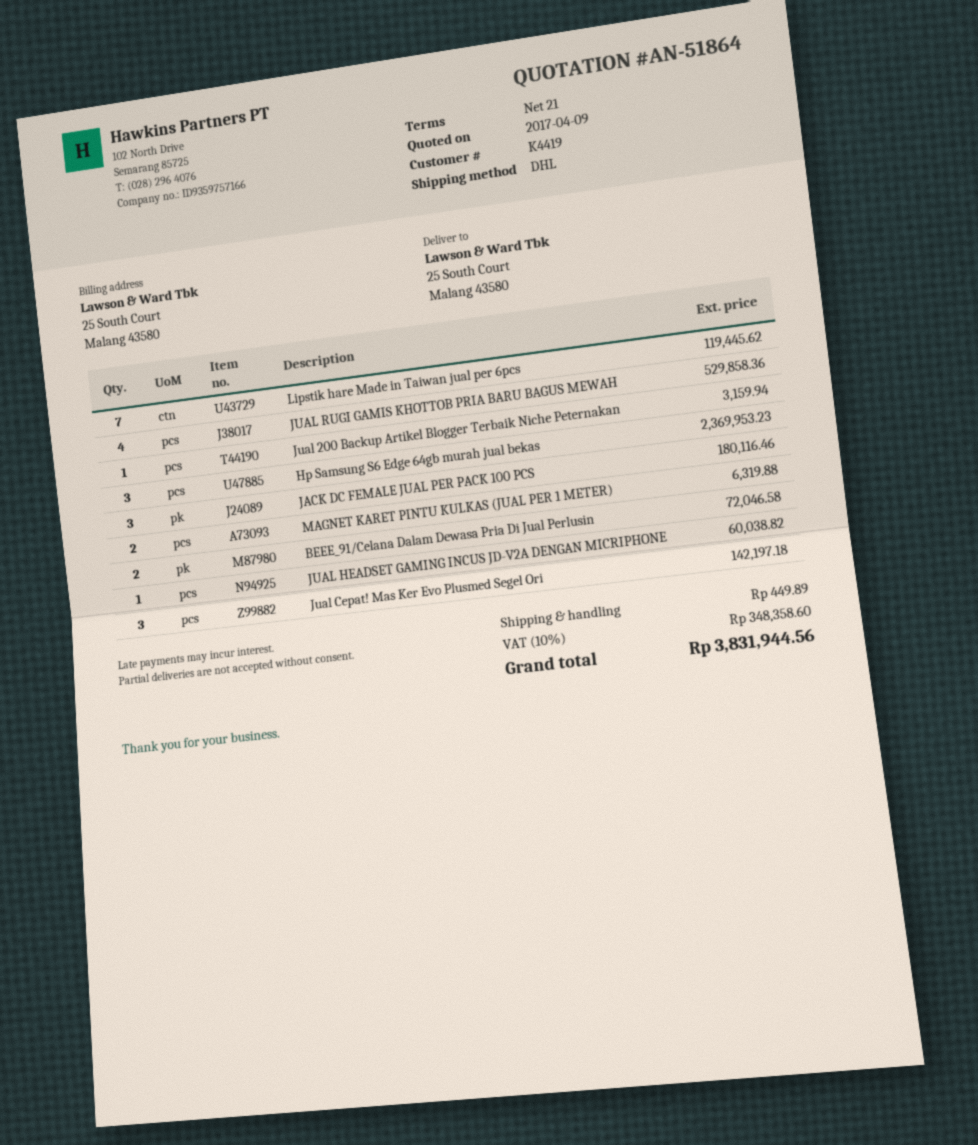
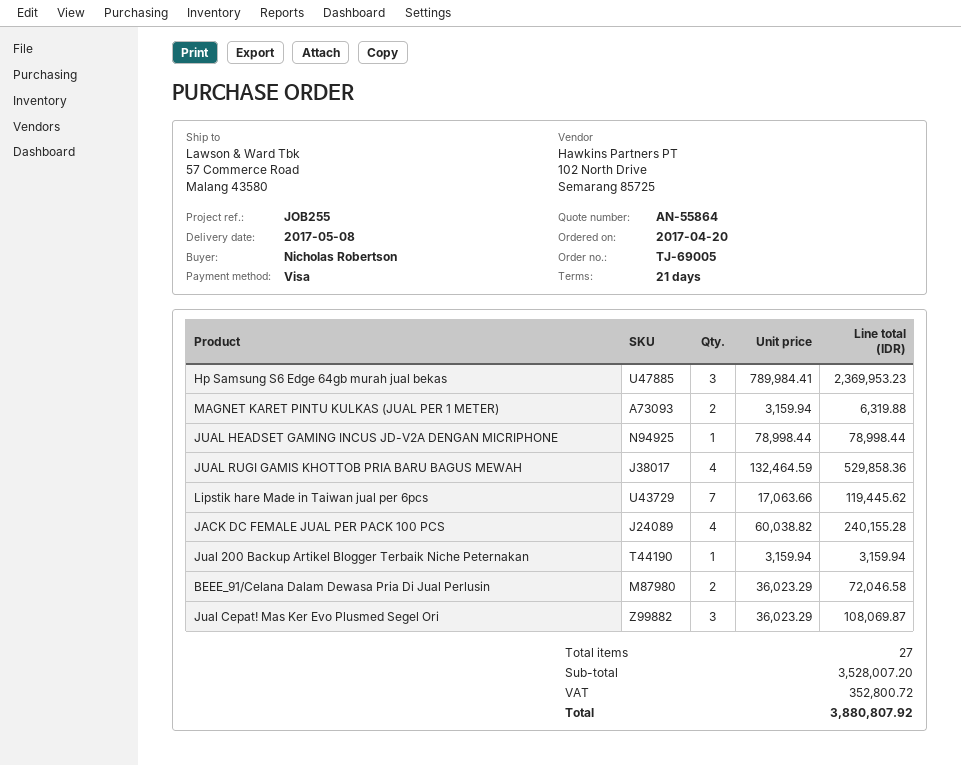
quote number: AN-51864 -> AN-55864
ship to: 25 South Court, Malang 43580 -> 57 Commerce Road, Malang 43580
JACK DC FEMALE JUAL PER PACK 100 PCS: 3 for 180116.46 -> 4 for 240155.28
JUAL HEADSET GAMING INCUS JD-V2A DENGAN MICRIPHONE: 1 for 60038.82 -> 1 for 78998.44
Jual Cepat! Mas Ker Evo Plusmed Segel Ori: 3 for 142197.18 -> 3 for 108069.87
shipping: 449.89 -> none
tax: 348358.60 -> 352800.72
total: 3831944.56 -> 3880807.92

